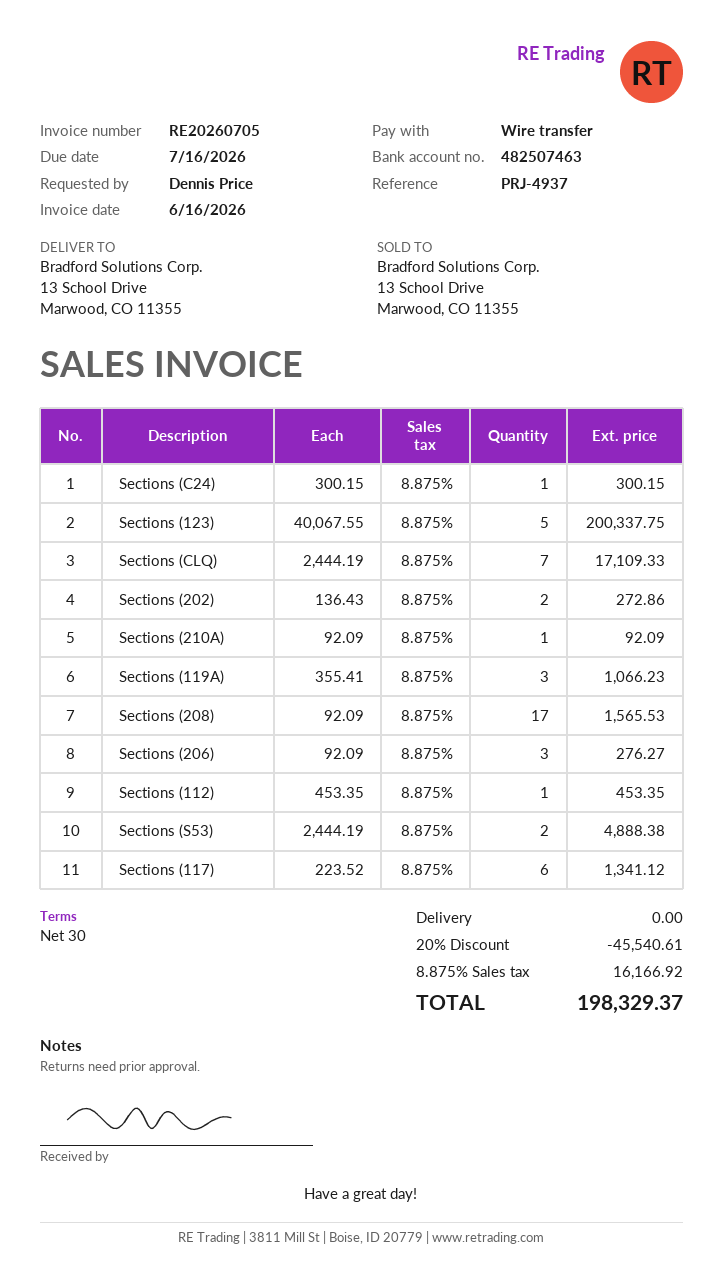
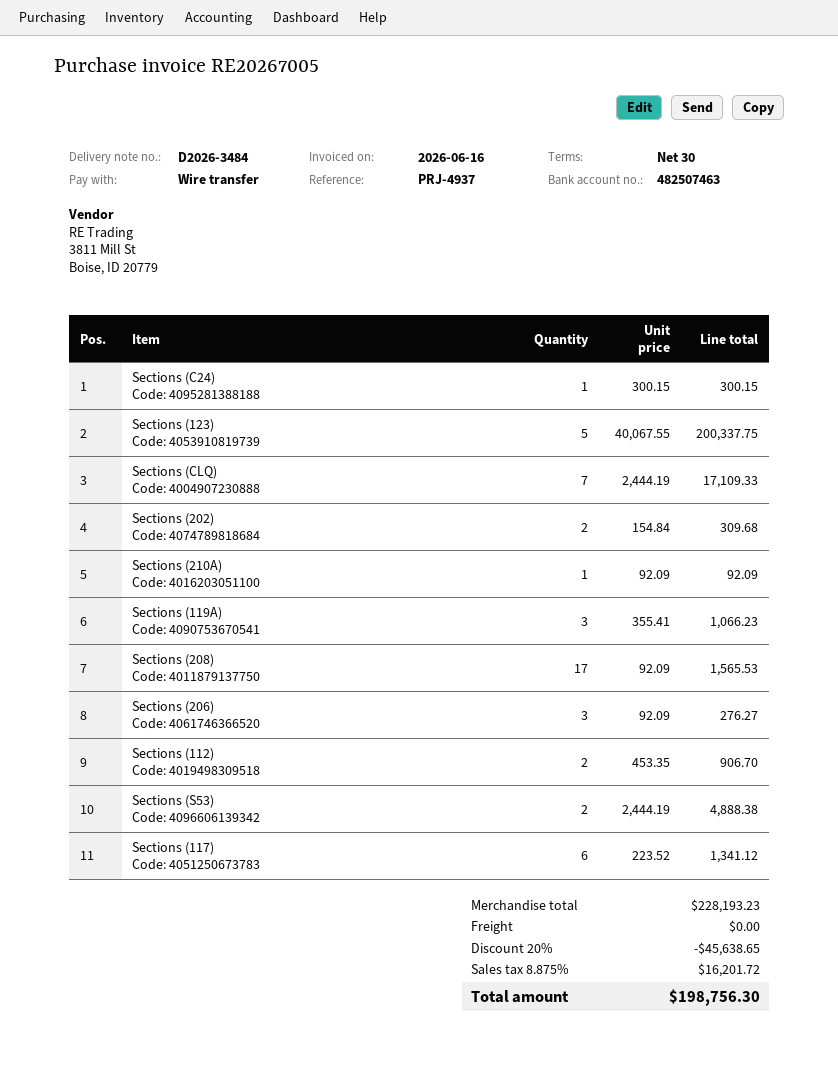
invoice number: RE20260705 -> RE20267005
Sections (202): 2 x 136.43 = 272.86 -> 2 x 154.84 = 309.68
Sections (112): 1 x 453.35 = 453.35 -> 2 x 453.35 = 906.70
discount: 20% = 45540.61 -> 20% = 45638.65
tax: 8.875% = 16166.92 -> 8.875% = 16201.72
total: 198329.37 -> 198756.30

